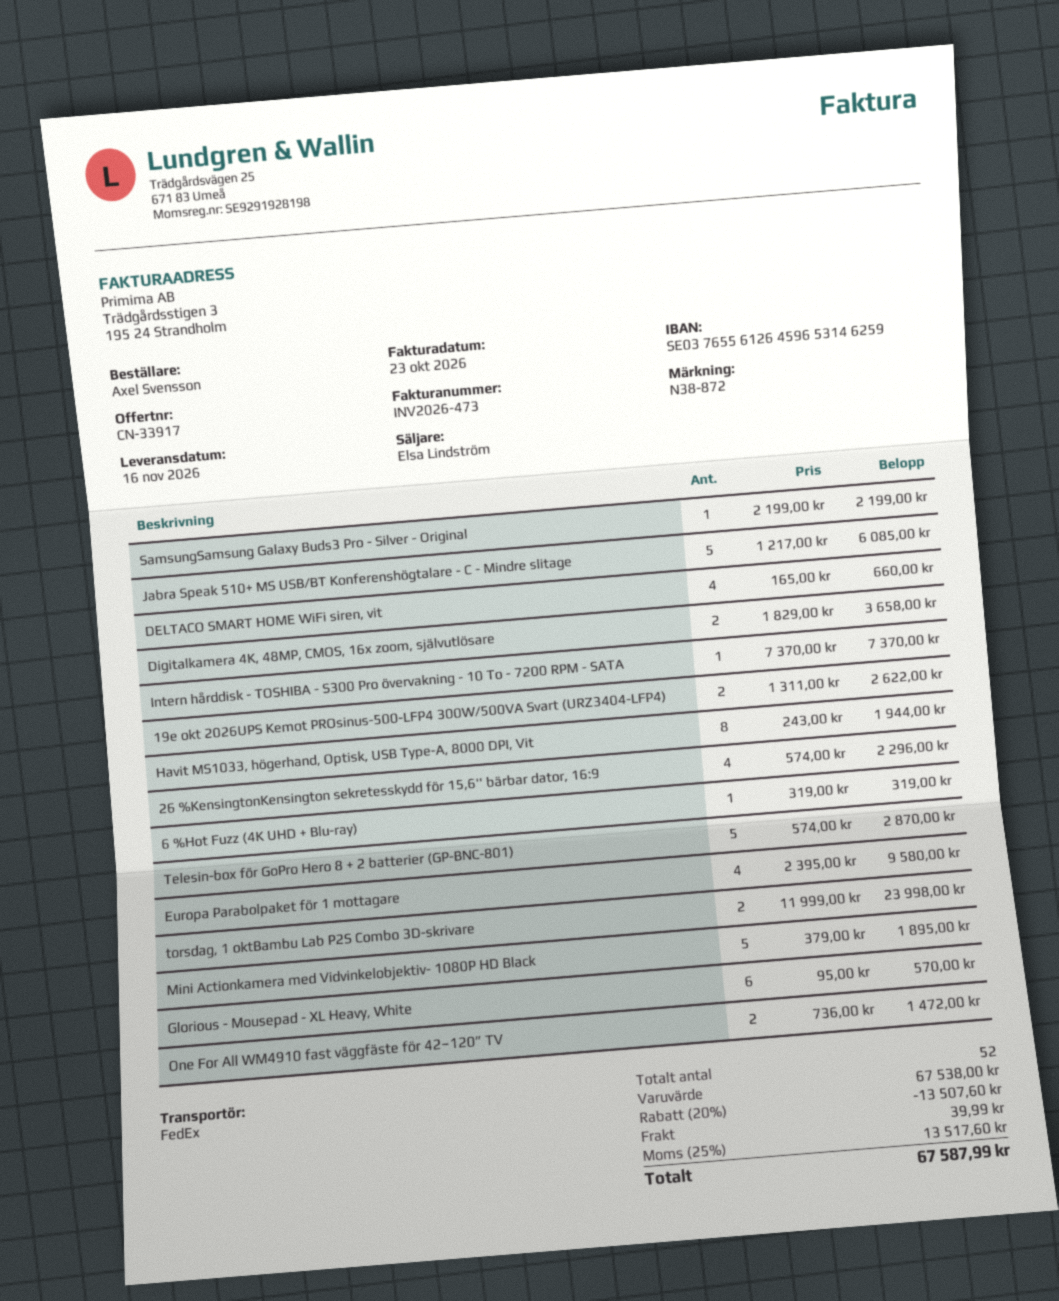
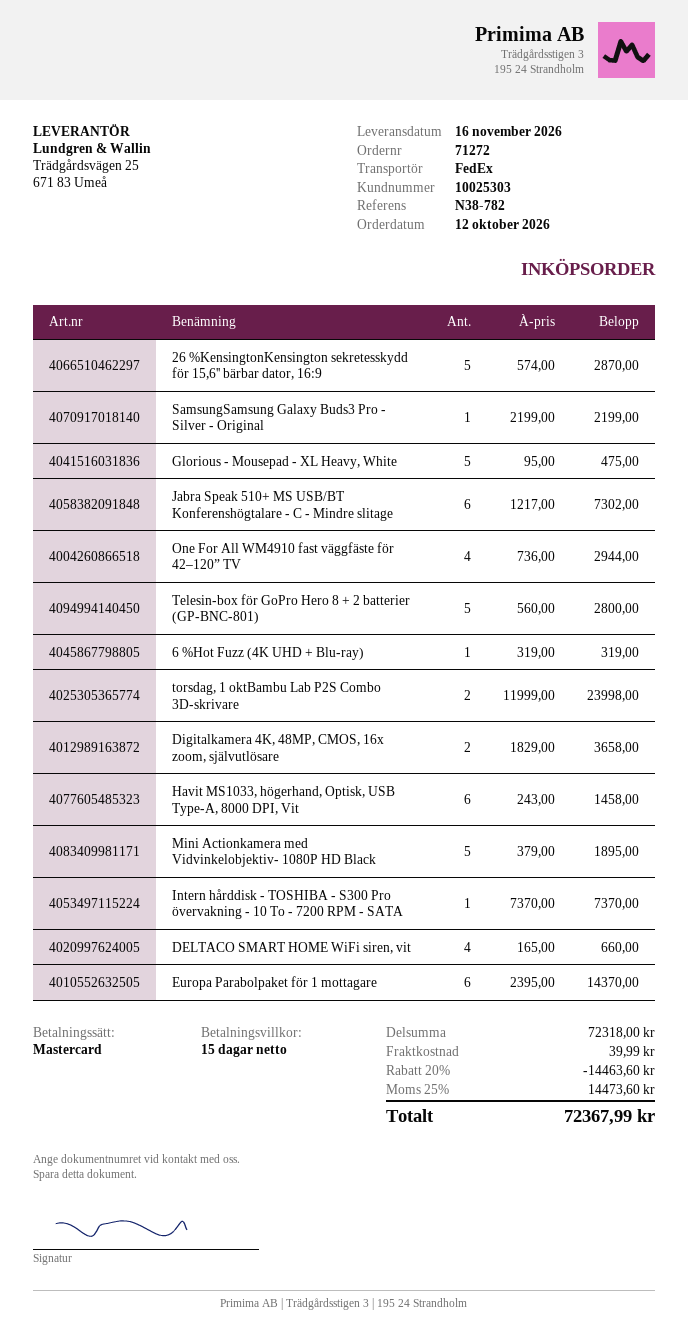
reference: N38-872 -> N38-782
Jabra Speak 510+ MS USB/BT Konferenshögtalare - C - Mindre slitage: 5 x 1217.00 = 6085.00 -> 6 x 1217.00 = 7302.00
19e okt 2026UPS Kemot PROsinus-500-LFP4 300W/500VA Svart (URZ3404-LFP4): 2 x 1311.00 = 2622.00 -> none
Havit MS1033, högerhand, Optisk, USB Type-A, 8000 DPI, Vit: 8 x 243.00 = 1944.00 -> 6 x 243.00 = 1458.00
26 %KensingtonKensington sekretesskydd för 15,6'' bärbar dator, 16:9: 4 x 574.00 = 2296.00 -> 5 x 574.00 = 2870.00
Telesin-box för GoPro Hero 8 + 2 batterier (GP-BNC-801): 5 x 574.00 = 2870.00 -> 5 x 560.00 = 2800.00
Europa Parabolpaket för 1 mottagare: 4 x 2395.00 = 9580.00 -> 6 x 2395.00 = 14370.00
Glorious - Mousepad - XL Heavy, White: 6 x 95.00 = 570.00 -> 5 x 95.00 = 475.00
One For All WM4910 fast väggfäste för 42–120” TV: 2 x 736.00 = 1472.00 -> 4 x 736.00 = 2944.00
subtotal: 67538.00 -> 72318.00
discount: 20% = 13507.60 -> 20% = 14463.60
tax: 25% = 13517.60 -> 25% = 14473.60
total: 67587.99 -> 72367.99

